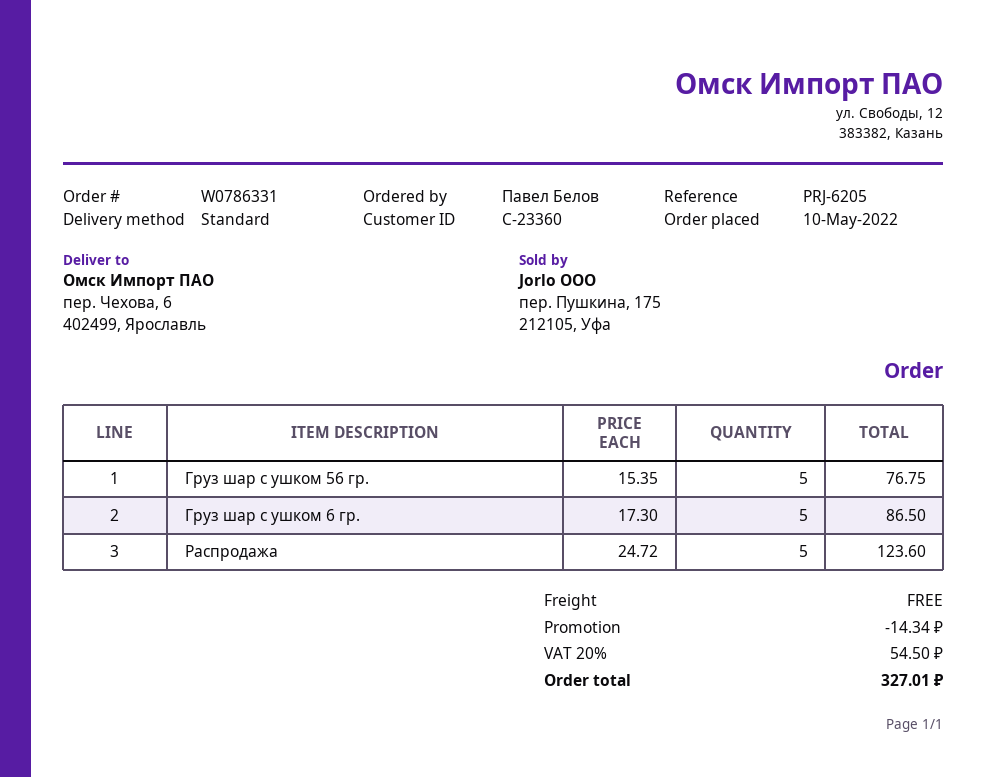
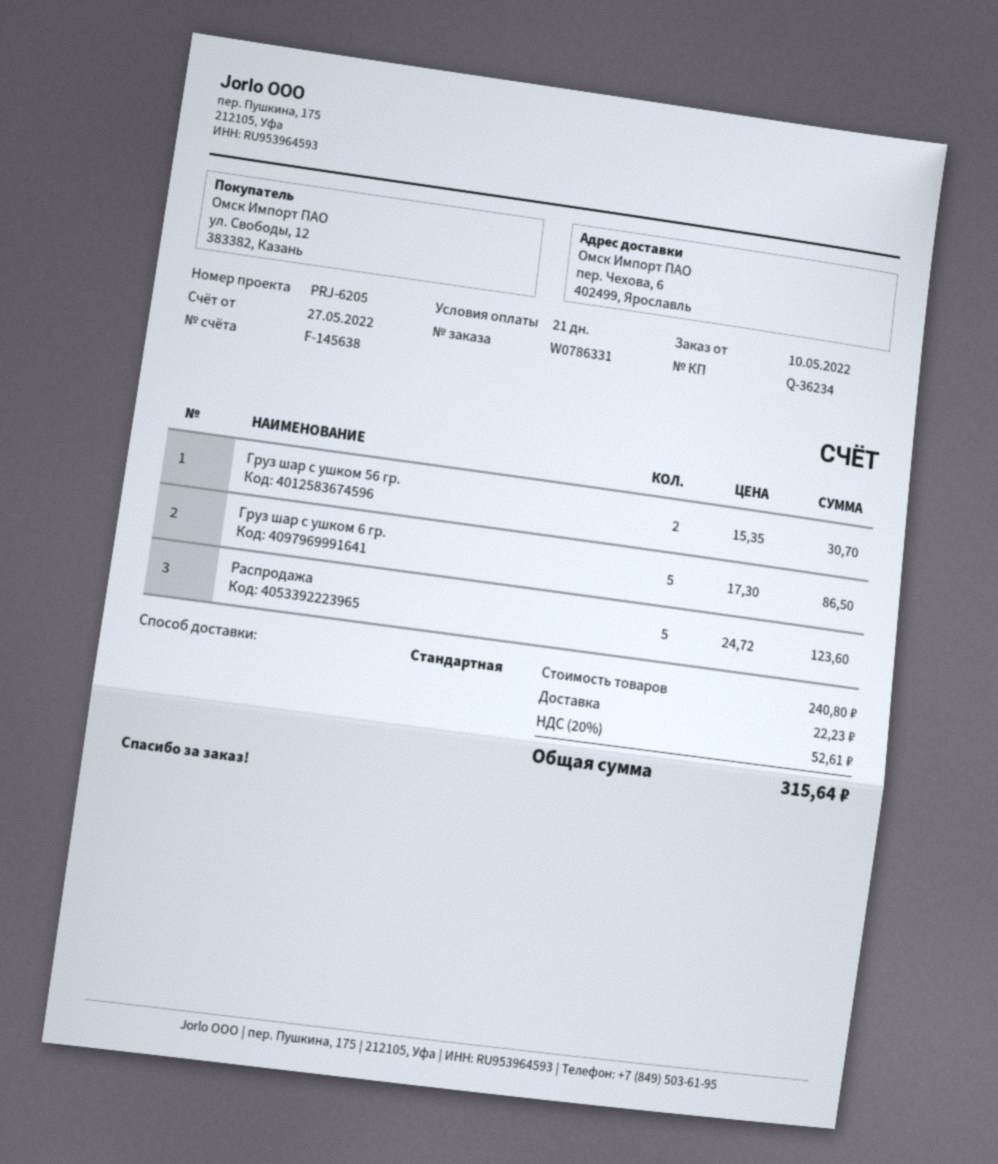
Груз шар с ушком 56 гр.: 5 x 15.35 = 76.75 -> 2 x 15.35 = 30.70
discount: 14.34 -> none
shipping: 0.00 -> 22.23
tax: 20% = 54.50 -> 20% = 52.61
total: 327.01 -> 315.64

